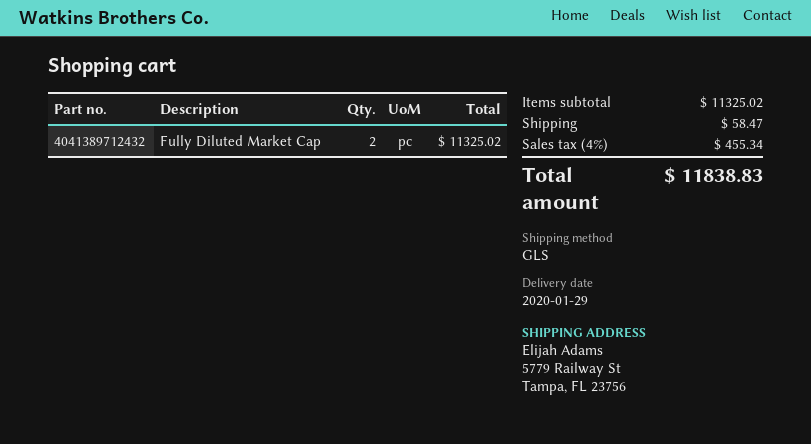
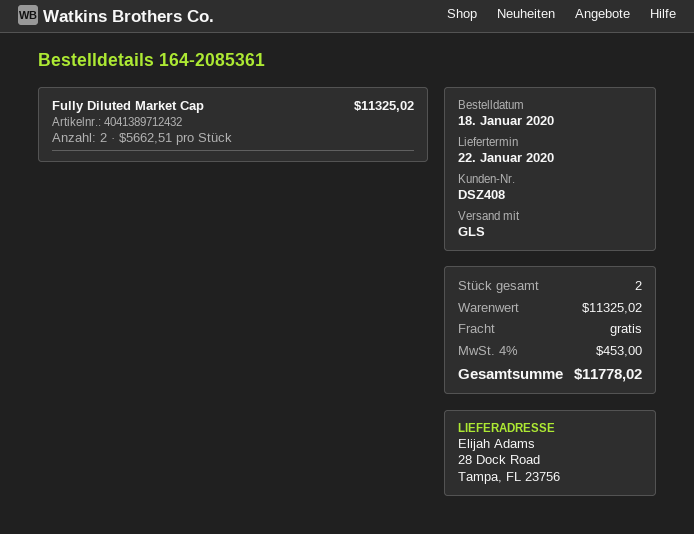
delivery date: 2020-01-29 -> 2020-01-22
ship to: 5779 Railway St, Tampa, FL 23756 -> 28 Dock Road, Tampa, FL 23756
shipping: 58.47 -> 0.00
tax: 4% = 455.34 -> 4% = 453.00
total: 11838.83 -> 11778.02

